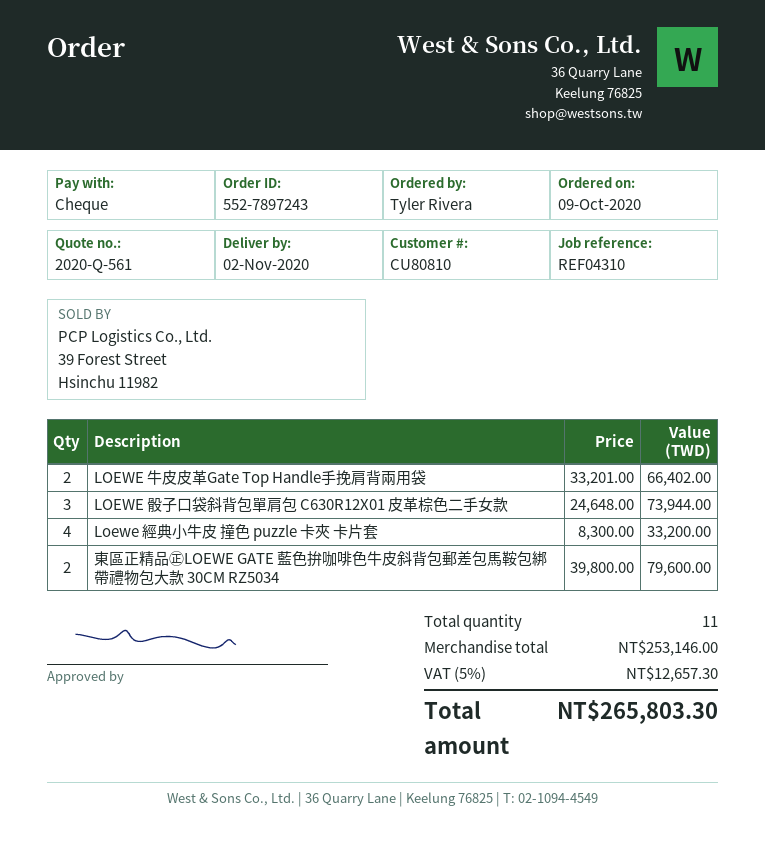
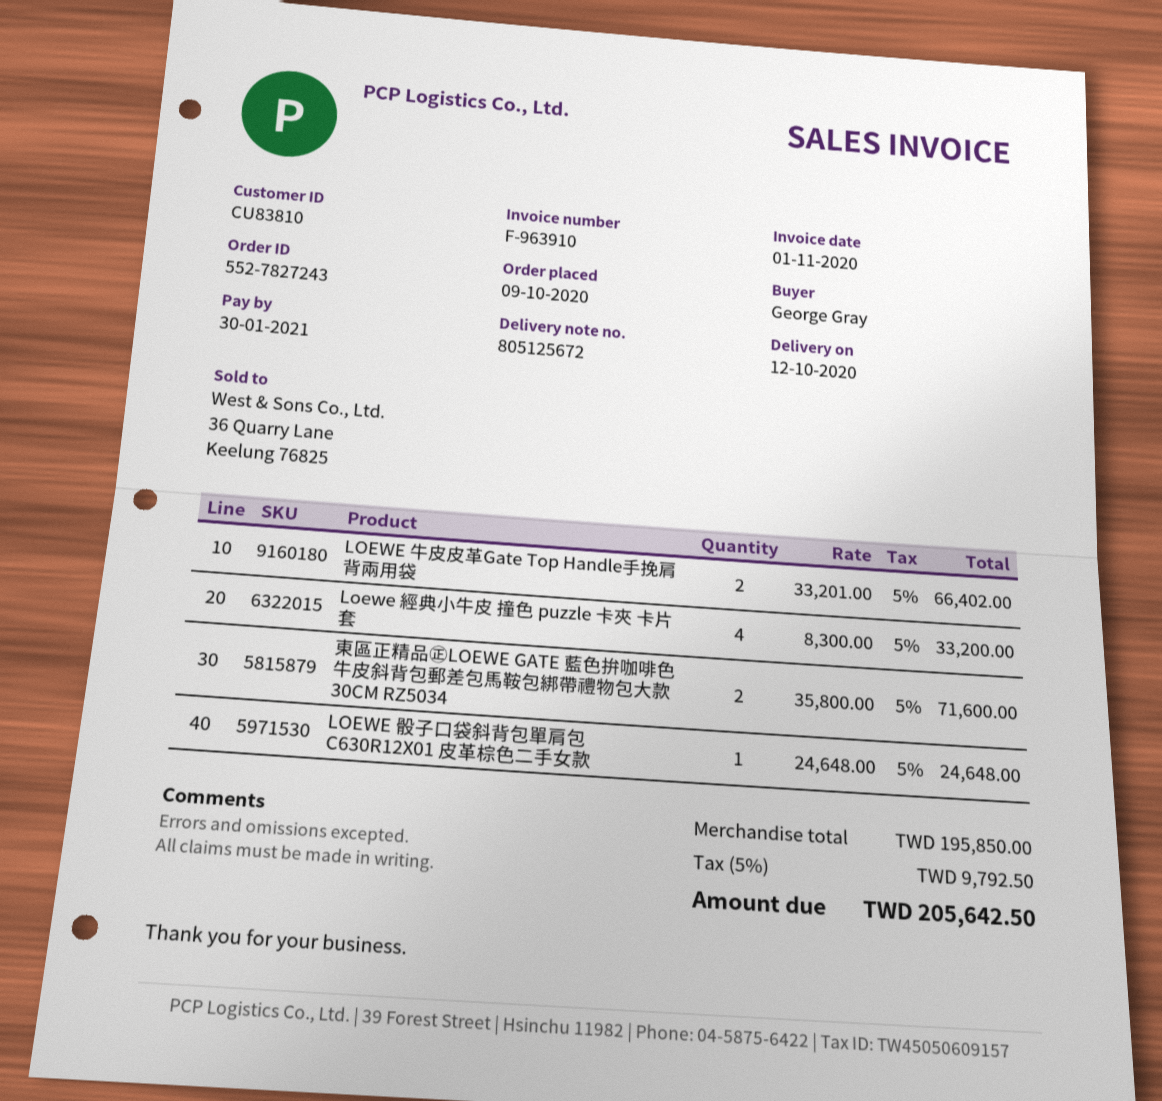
order number: 552-7897243 -> 552-7827243
delivery date: 2020-11-02 -> 2020-10-12
customer number: CU80810 -> CU83810
ordered by: Tyler Rivera -> George Gray
LOEWE 骰子口袋斜背包單肩包 C630R12X01 皮革棕色二手女款: 3 x 24648.00 = 73944.00 -> 1 x 24648.00 = 24648.00
東區正精品㊣LOEWE GATE 藍色拚咖啡色牛皮斜背包郵差包馬鞍包綁帶禮物包大款 30CM RZ5034: 2 x 39800.00 = 79600.00 -> 2 x 35800.00 = 71600.00
subtotal: 253146.00 -> 195850.00
tax: 5% = 12657.30 -> 5% = 9792.50
total: 265803.30 -> 205642.50

